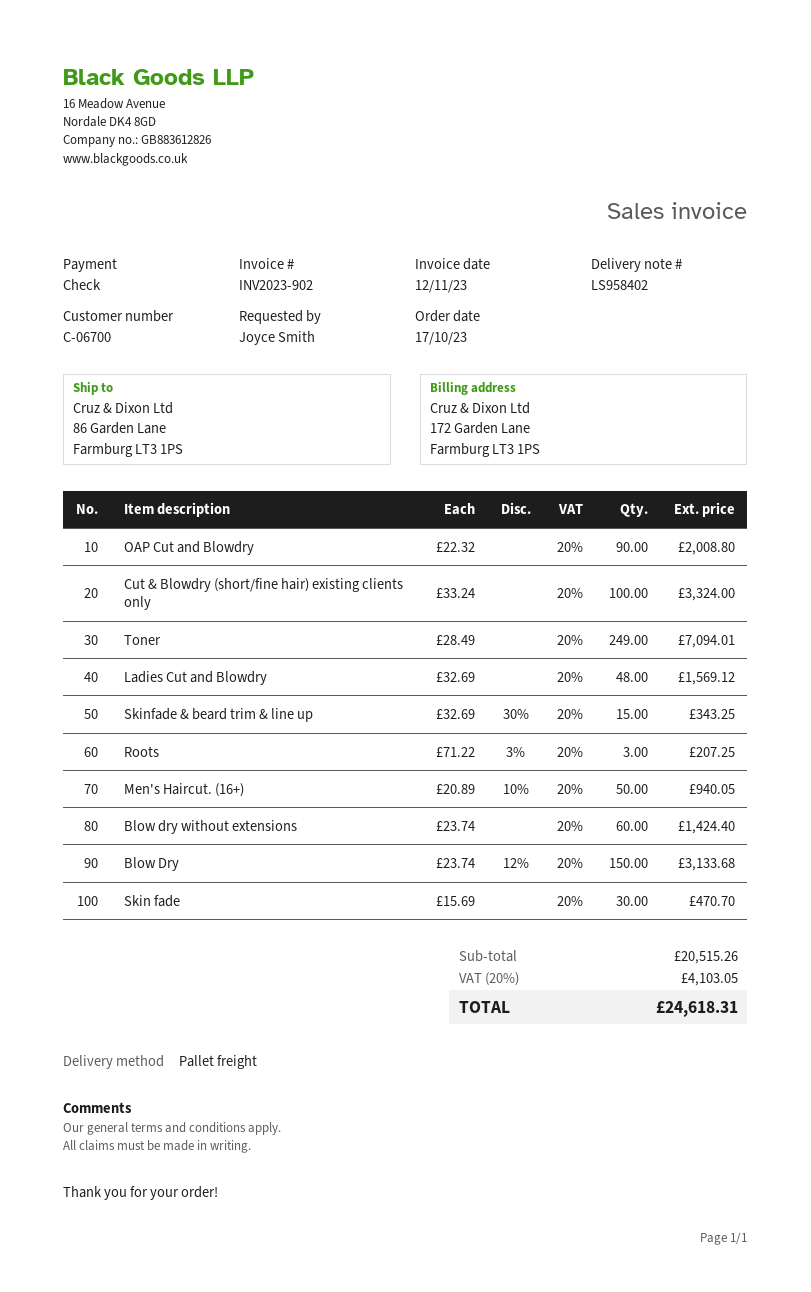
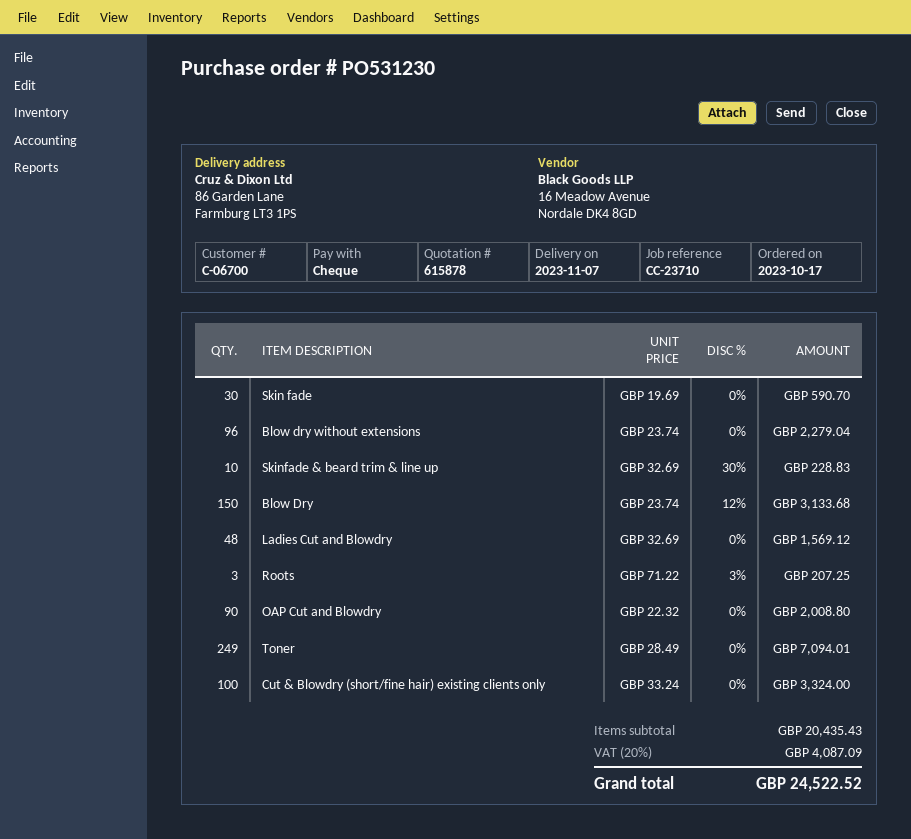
Skinfade & beard trim & line up: 15 x 32.69 - 30% = 343.25 -> 10 x 32.69 - 30% = 228.83
Men's Haircut. (16+): 50 x 20.89 - 10% = 940.05 -> none
Blow dry without extensions: 60 x 23.74 = 1424.40 -> 96 x 23.74 = 2279.04
Skin fade: 30 x 15.69 = 470.70 -> 30 x 19.69 = 590.70
subtotal: 20515.26 -> 20435.43
tax: 20% = 4103.05 -> 20% = 4087.09
total: 24618.31 -> 24522.52

